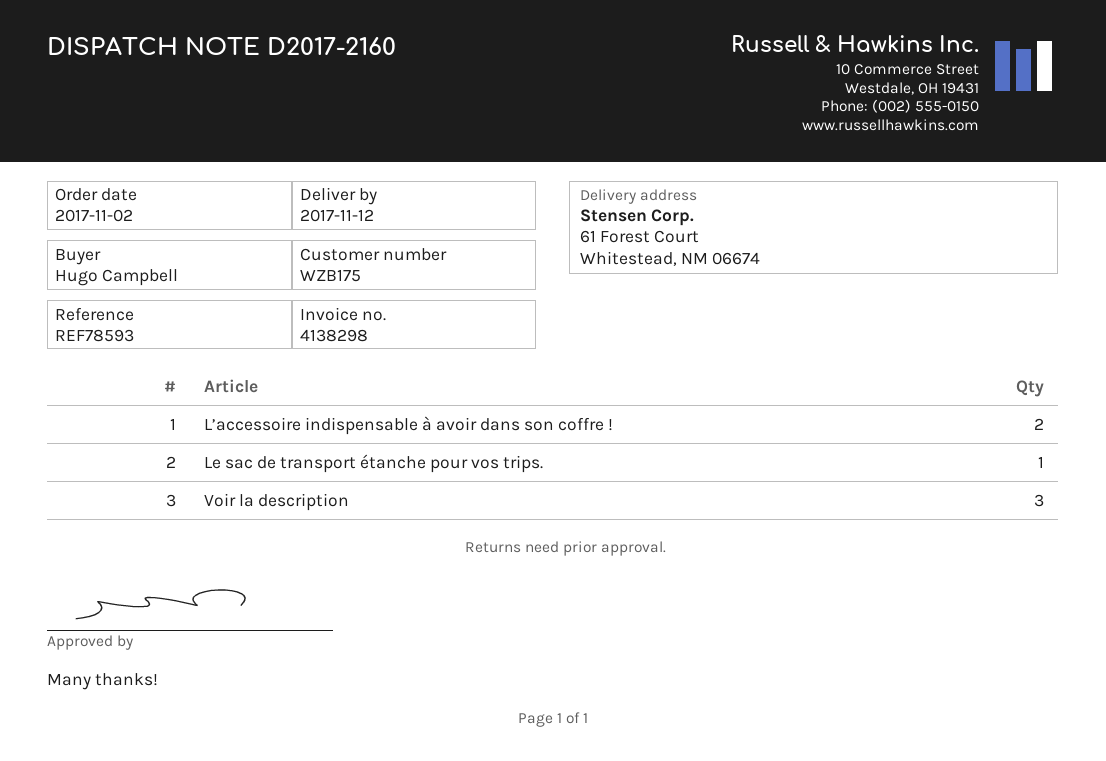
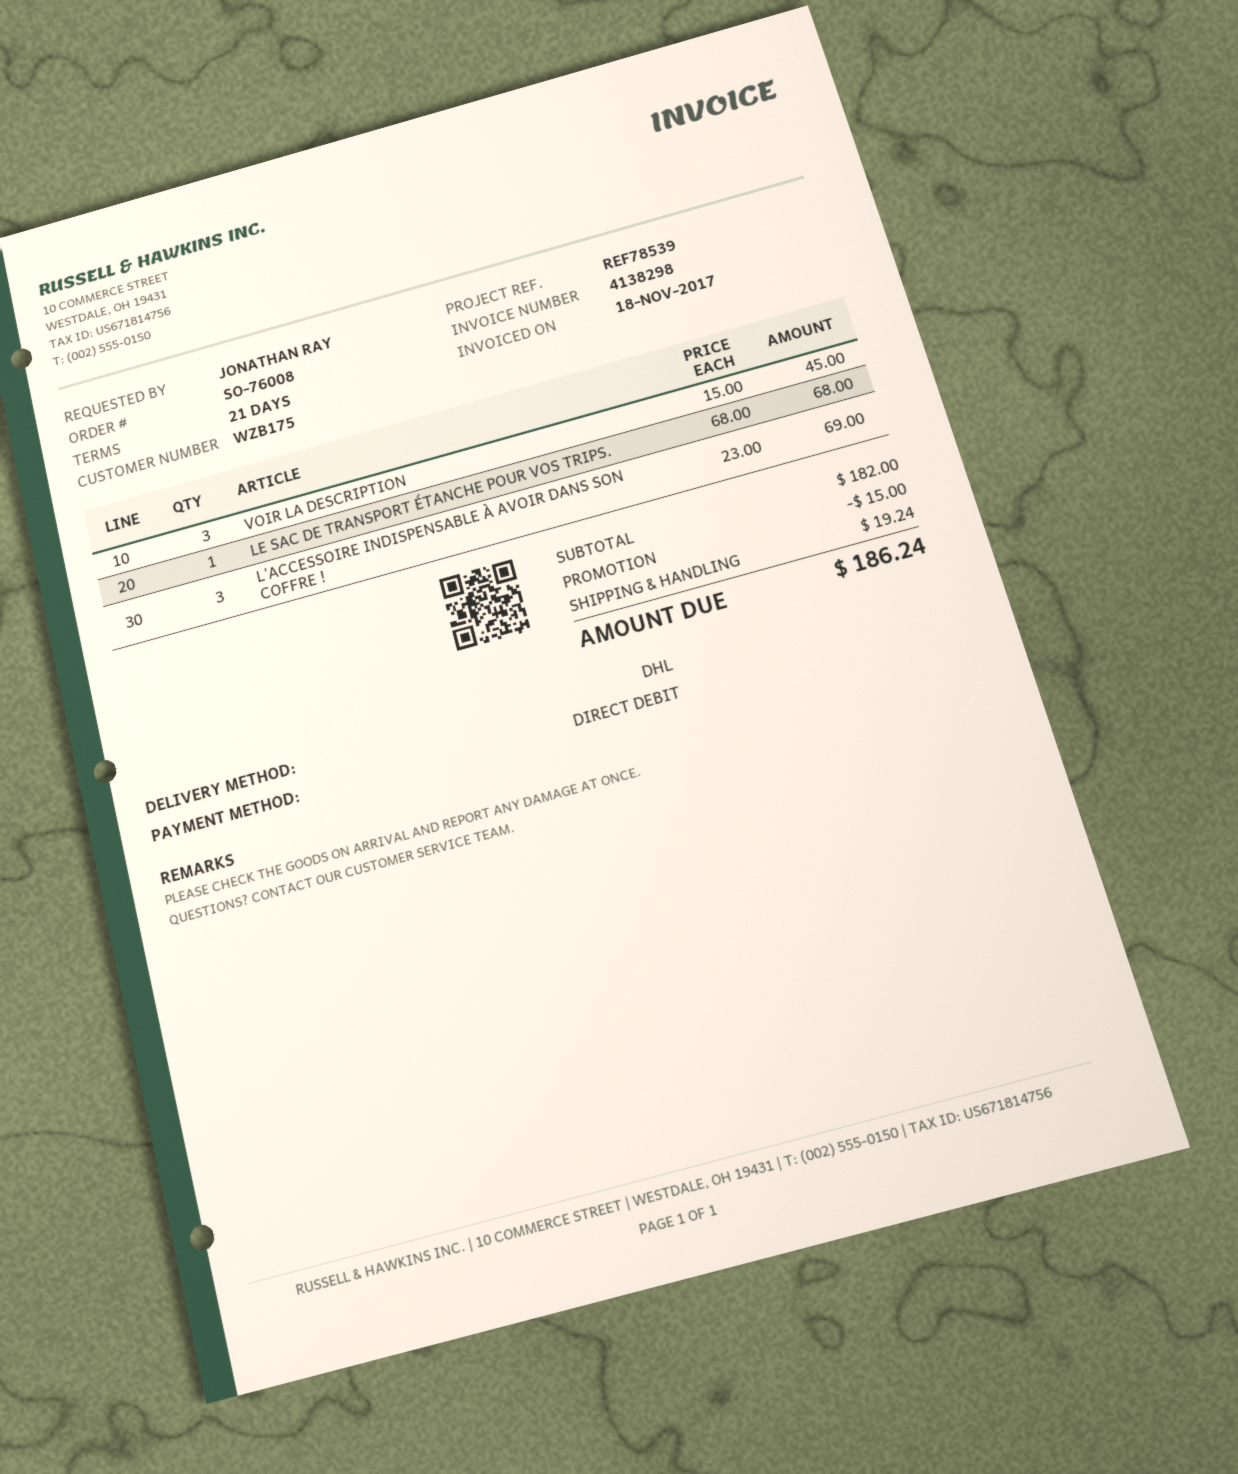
reference: REF78593 -> REF78539
ordered by: Hugo Campbell -> JONATHAN RAY
L’accessoire indispensable à avoir dans son coffre !: 2 -> 3

